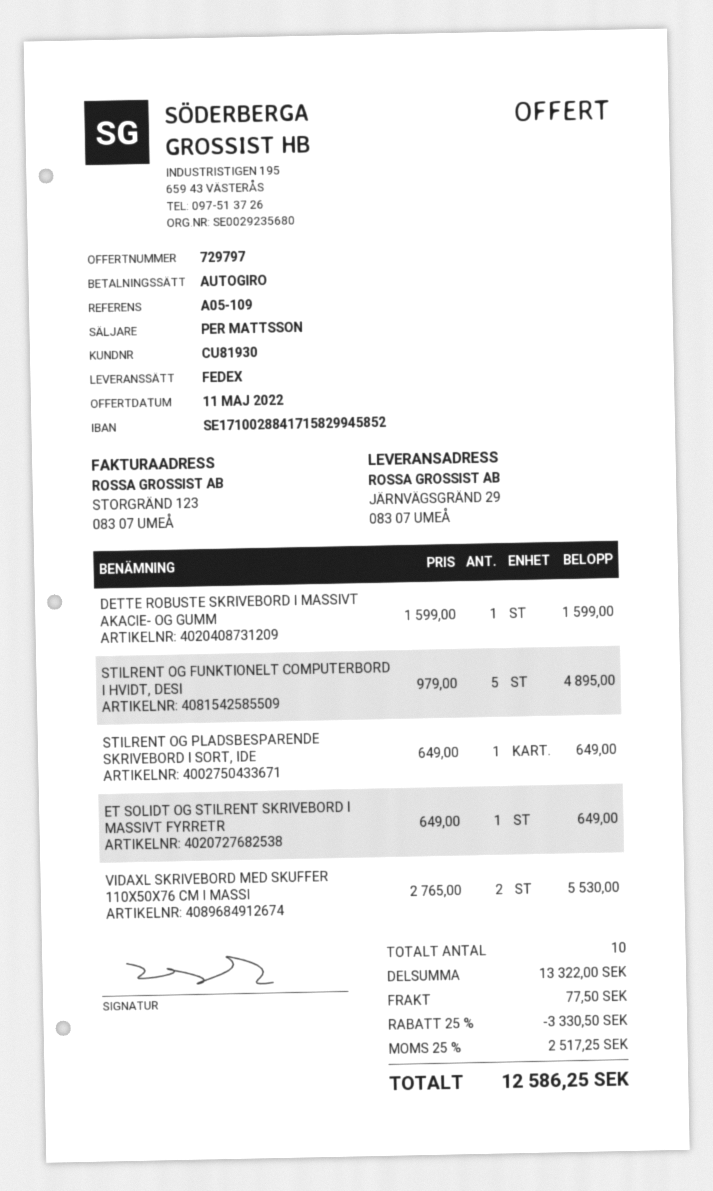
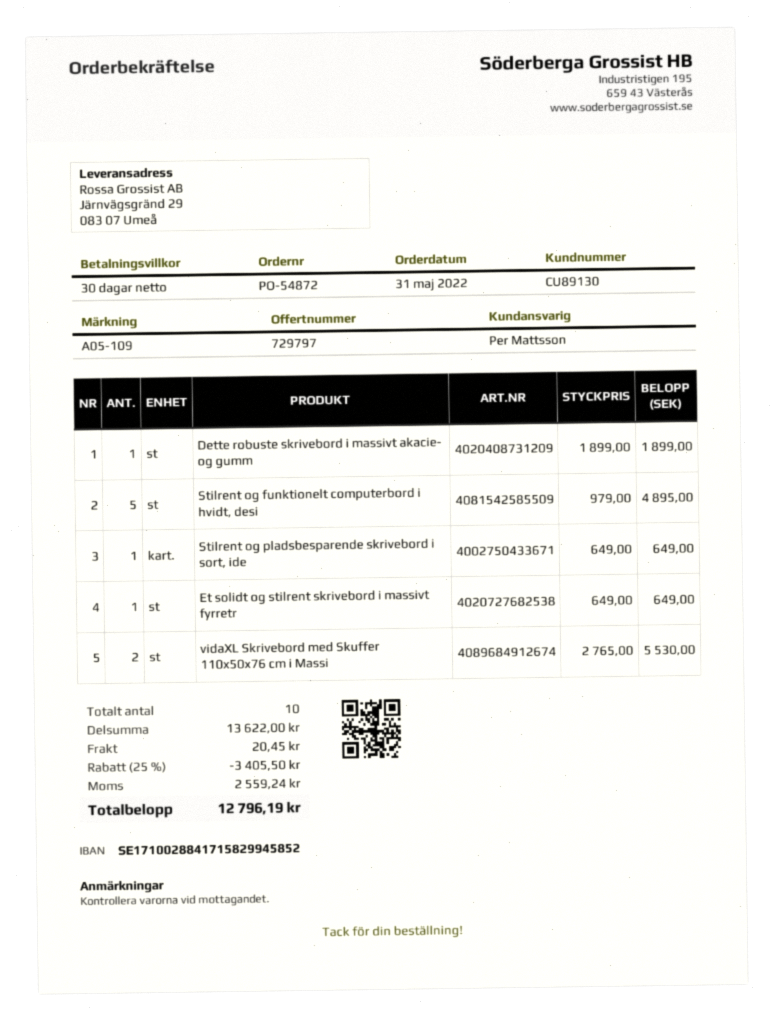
customer number: CU81930 -> CU89130
DETTE ROBUSTE SKRIVEBORD I MASSIVT AKACIE- OG GUMM: 1 x 1599.00 = 1599.00 -> 1 x 1899.00 = 1899.00
subtotal: 13322.00 -> 13622.00
discount: 25% = 3330.50 -> 25% = 3405.50
shipping: 77.50 -> 20.45
tax: 2517.25 -> 2559.24
total: 12586.25 -> 12796.19

